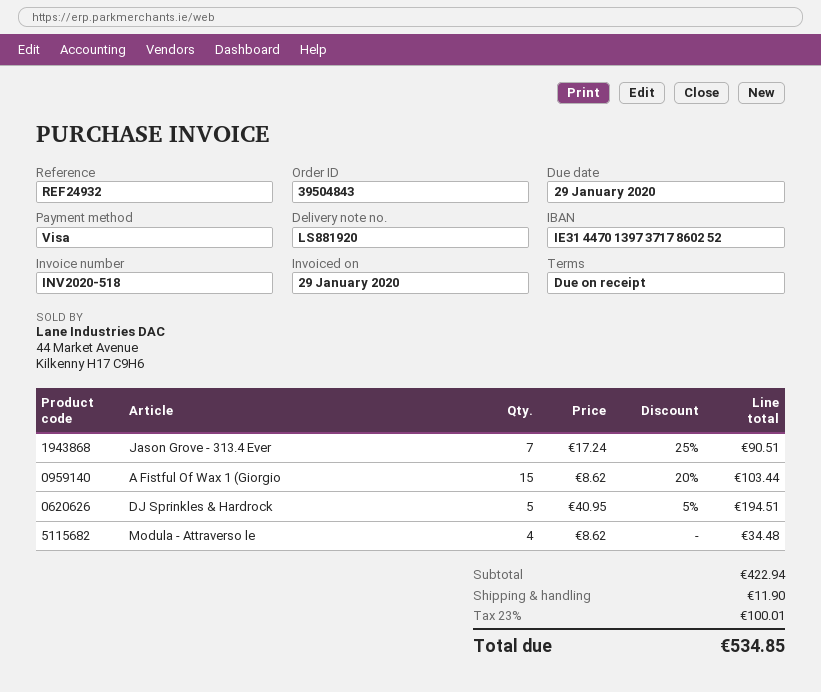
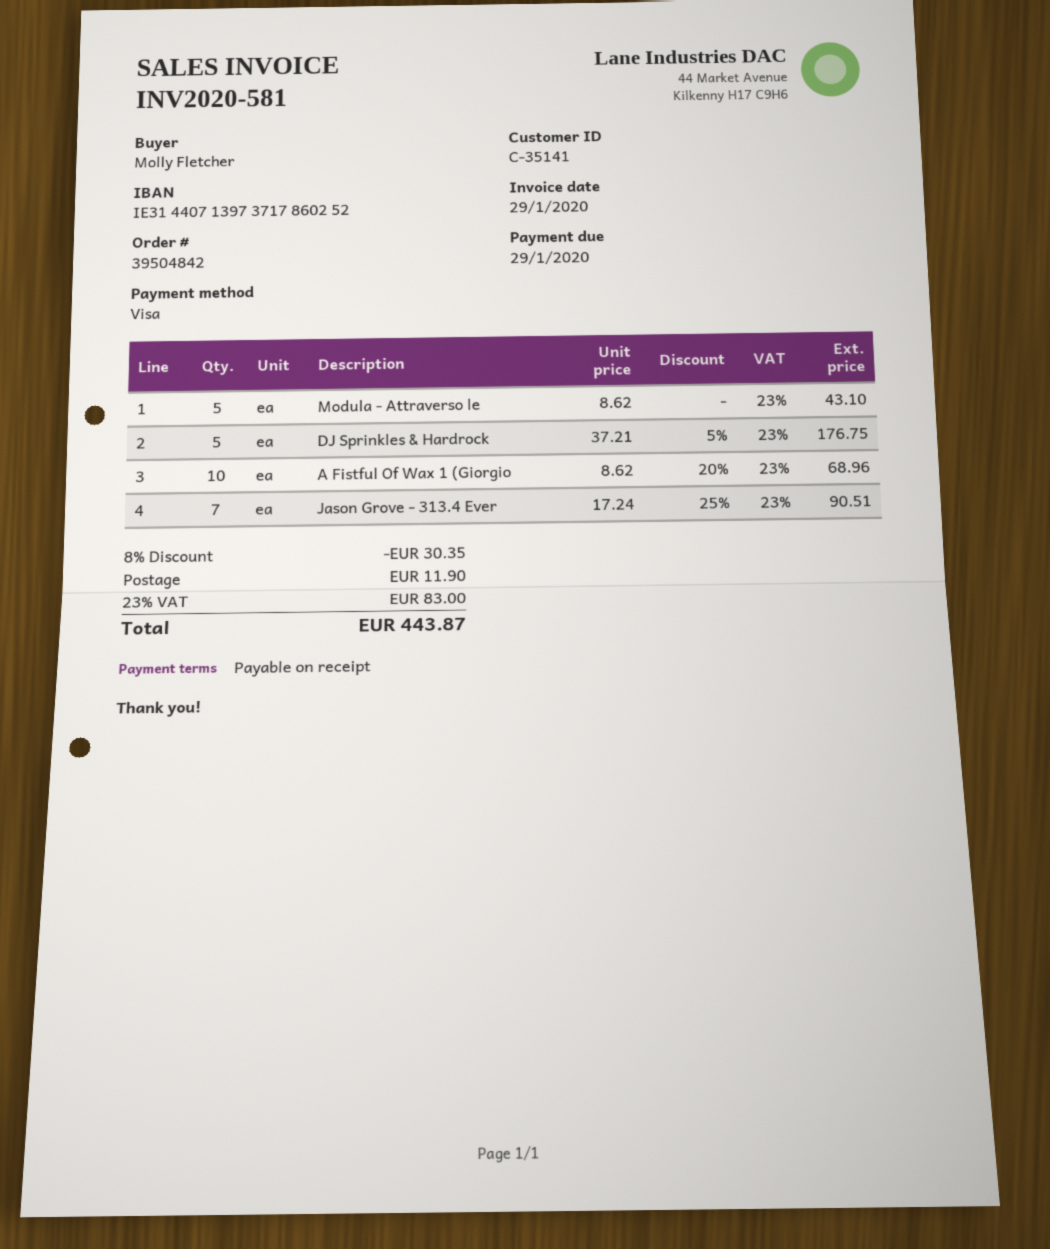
order number: 39504843 -> 39504842
invoice number: INV2020-518 -> INV2020-581
bank account: IE31447013973717860252 -> IE31440713973717860252
A Fistful Of Wax 1 (Giorgio: 15 x 8.62 - 20% = 103.44 -> 10 x 8.62 - 20% = 68.96
DJ Sprinkles & Hardrock: 5 x 40.95 - 5% = 194.51 -> 5 x 37.21 - 5% = 176.75
Modula - Attraverso le: 4 x 8.62 = 34.48 -> 5 x 8.62 = 43.10
discount: none -> 8% = 30.35
tax: 23% = 100.01 -> 23% = 83.00
total: 534.85 -> 443.87

